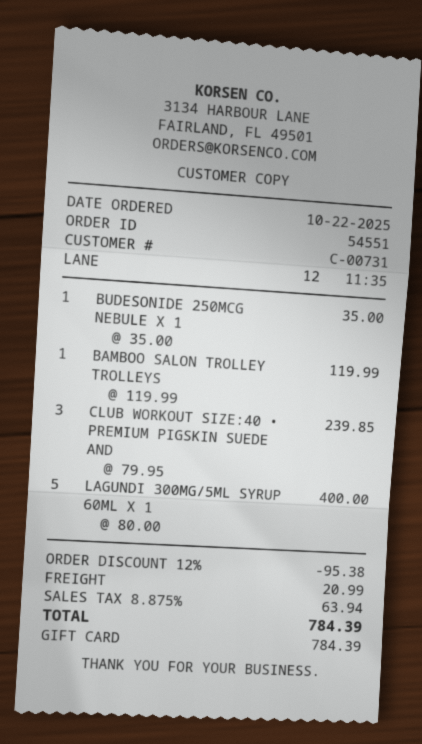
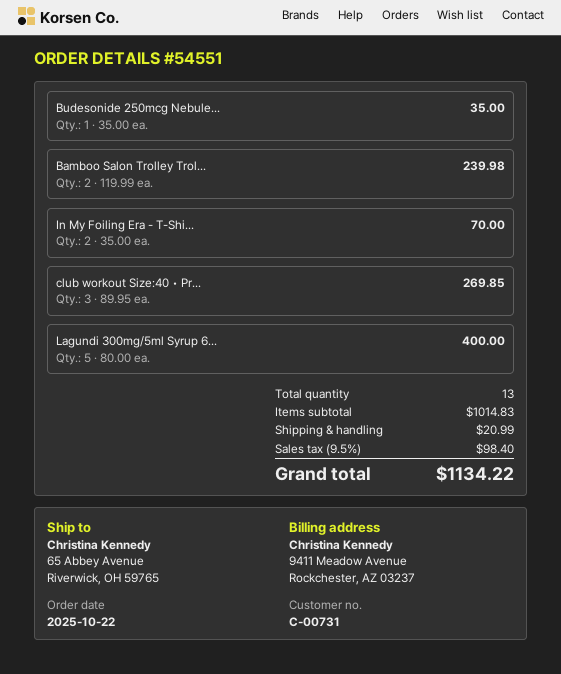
BAMBOO SALON TROLLEY TROLLEYS: 1 x 119.99 = 119.99 -> 2 x 119.99 = 239.98
CLUB WORKOUT SIZE:40 • PREMIUM PIGSKIN SUEDE AND: 3 x 79.95 = 239.85 -> 3 x 89.95 = 269.85
In My Foiling Era - T-Shi...: none -> 2 x 35.00 = 70.00
discount: 12% = 95.38 -> none
tax: 8.875% = 63.94 -> 9.5% = 98.40
total: 784.39 -> 1134.22

